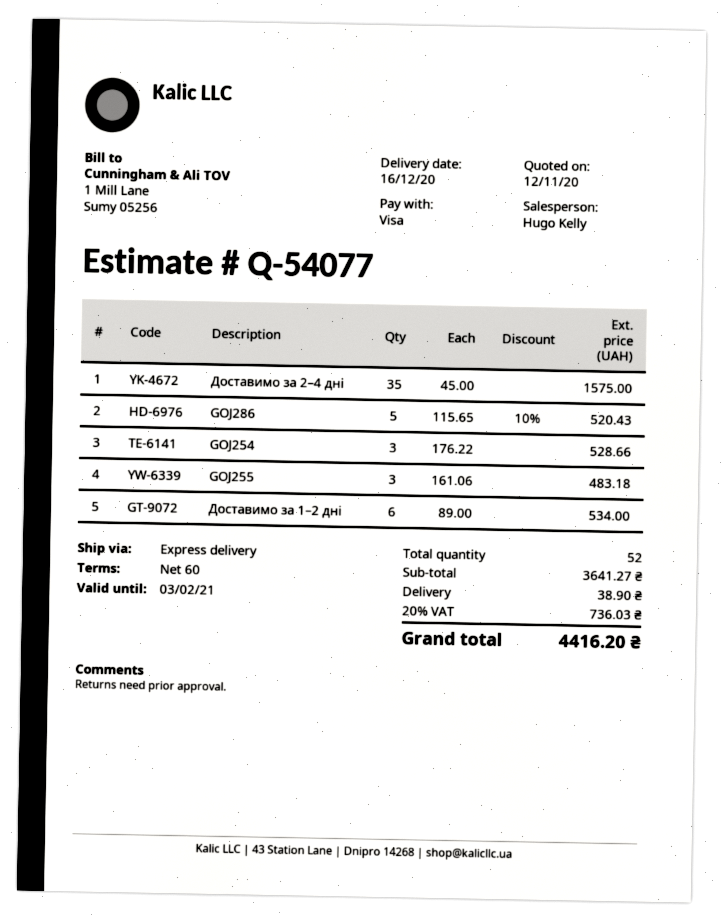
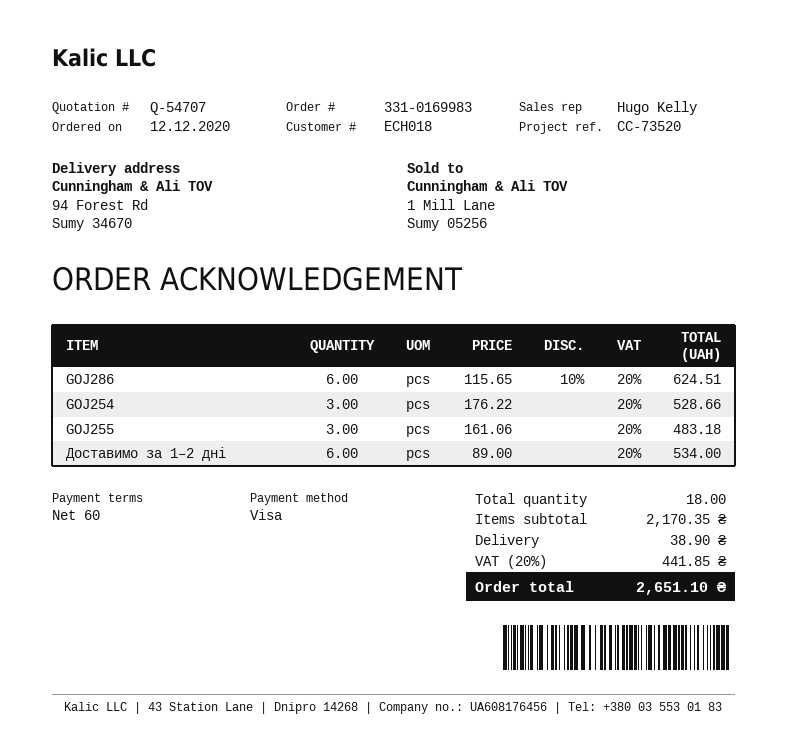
quote number: Q-54077 -> Q-54707
Доставимо за 2–4 дні: 35 x 45.00 = 1575.00 -> none
GOJ286: 5 x 115.65 - 10% = 520.43 -> 6 x 115.65 - 10% = 624.51
total quantity: 52 -> 18
subtotal: 3641.27 -> 2170.35
tax: 20% = 736.03 -> 20% = 441.85
total: 4416.20 -> 2651.10

